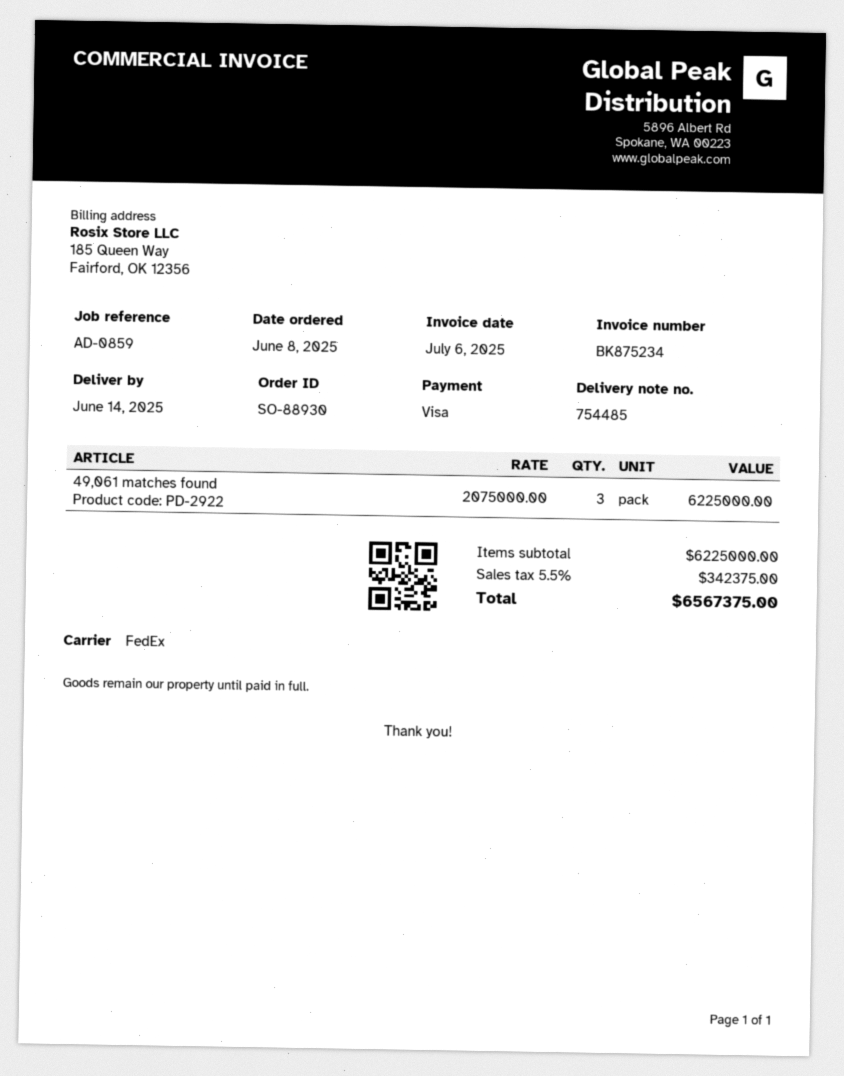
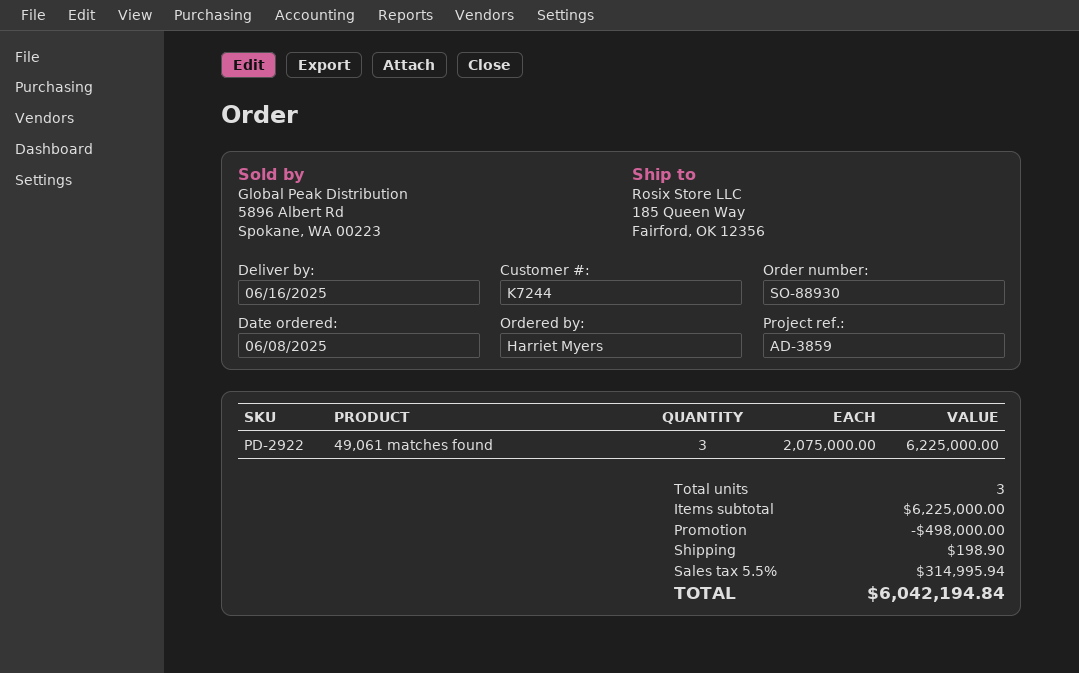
delivery date: 2025-06-14 -> 2025-06-16
reference: AD-0859 -> AD-3859
discount: none -> 498000.00
shipping: none -> 198.90
tax: 5.5% = 342375.00 -> 5.5% = 314995.94
total: 6567375.00 -> 6042194.84

